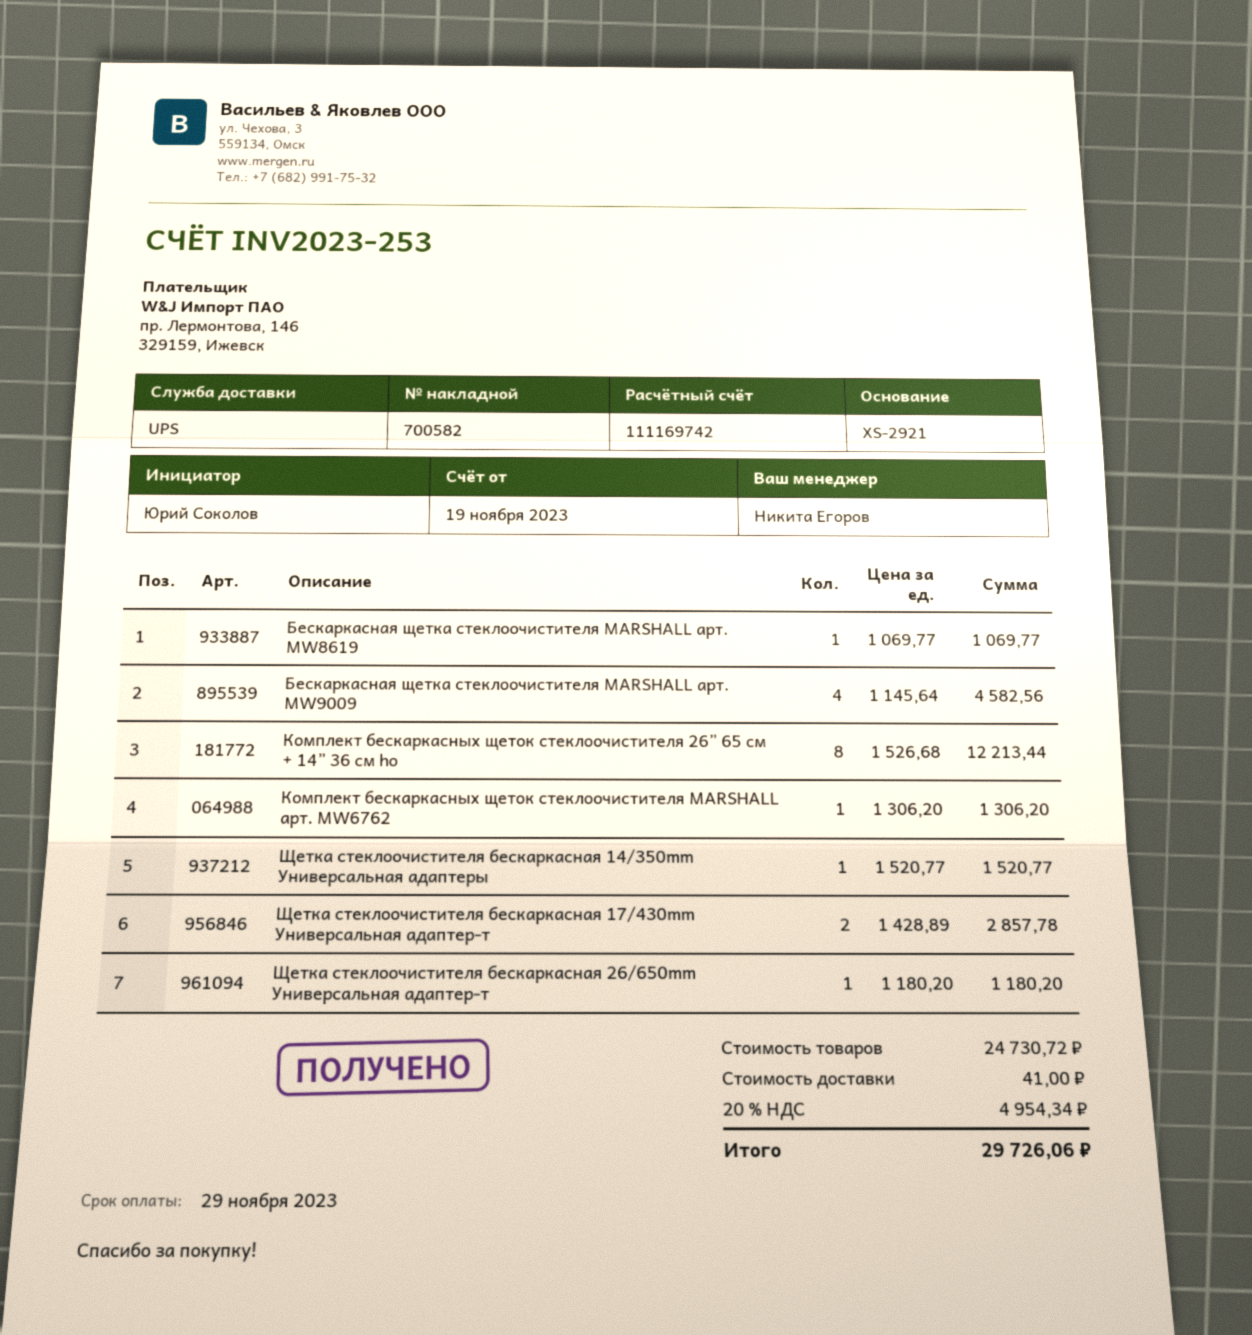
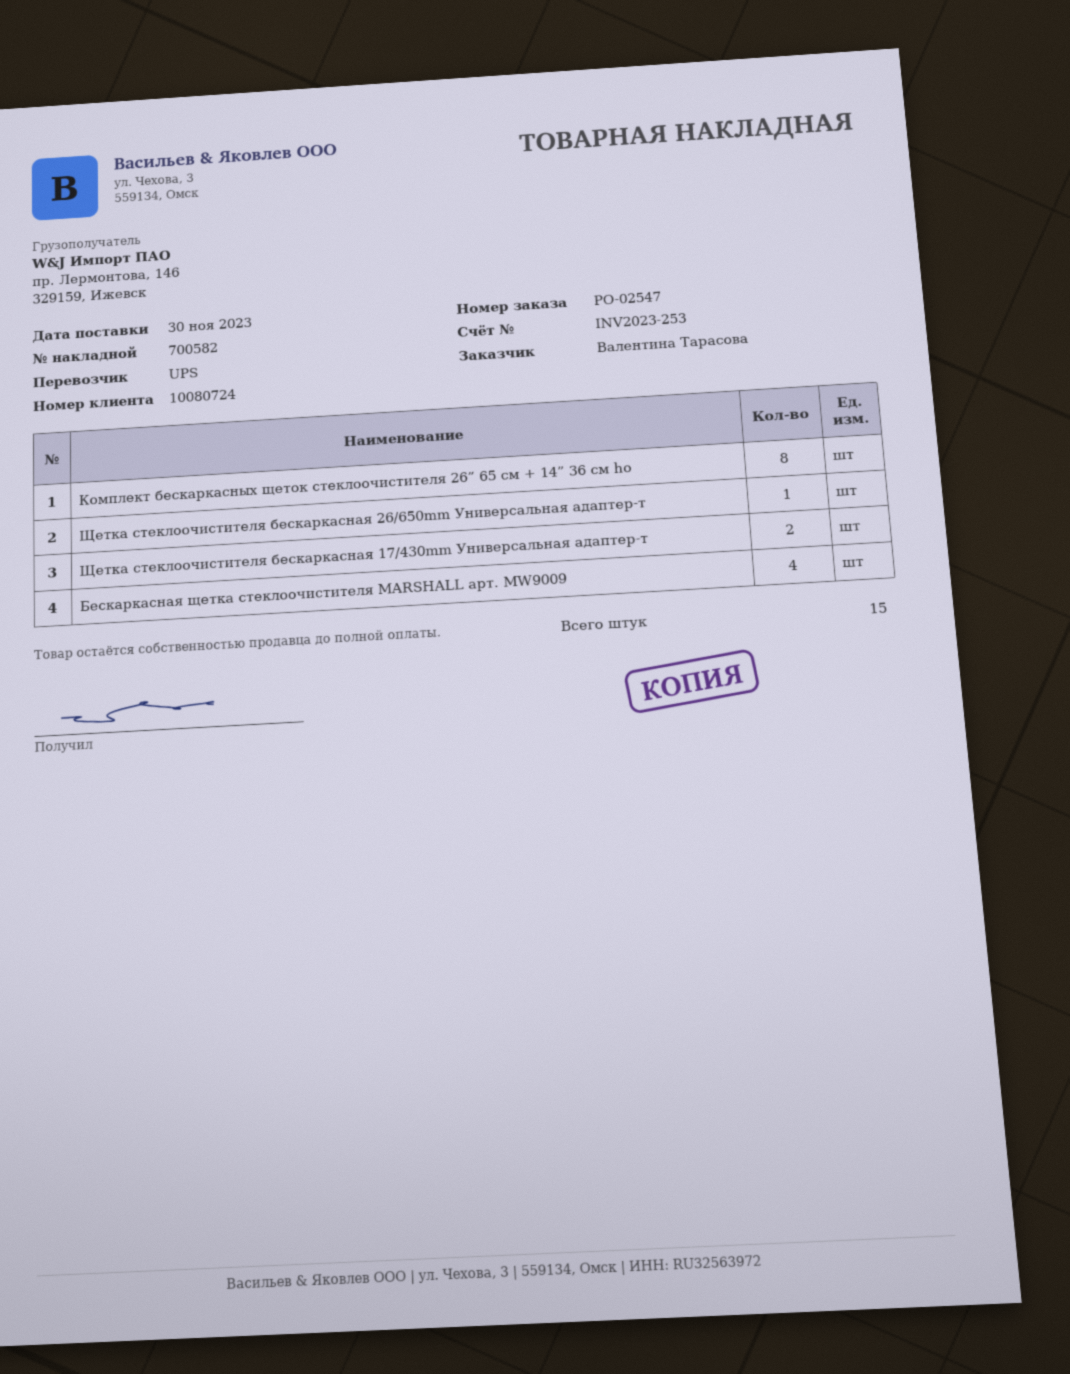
ordered by: Юрий Соколов -> Валентина Тарасова
Бескаркасная щетка стеклоочистителя MARSHALL арт. MW8619: 1 -> none
Комплект бескаркасных щеток стеклоочистителя MARSHALL арт. MW6762: 1 -> none
Щетка стеклоочистителя бескаркасная 14/350mm Универсальная адаптеры: 1 -> none

